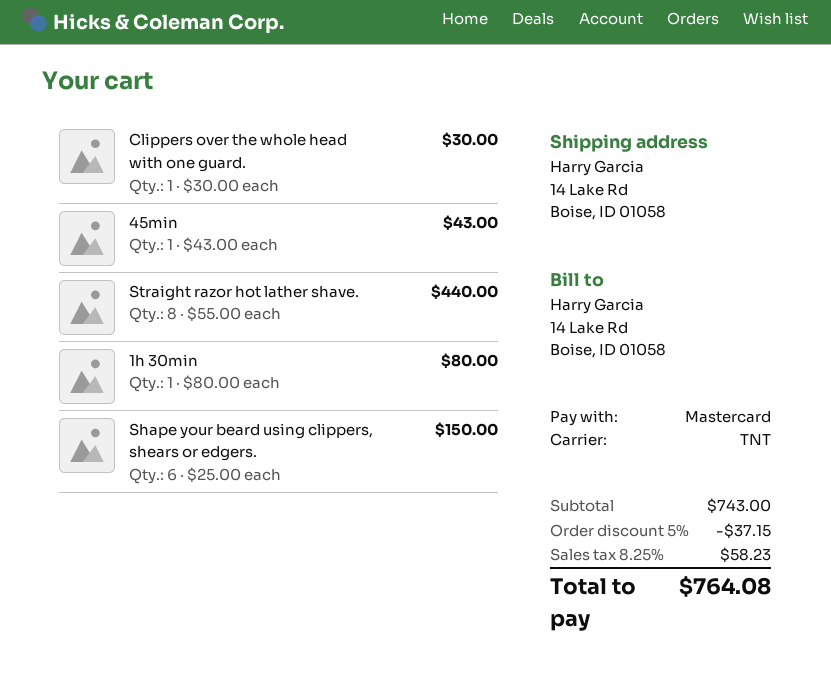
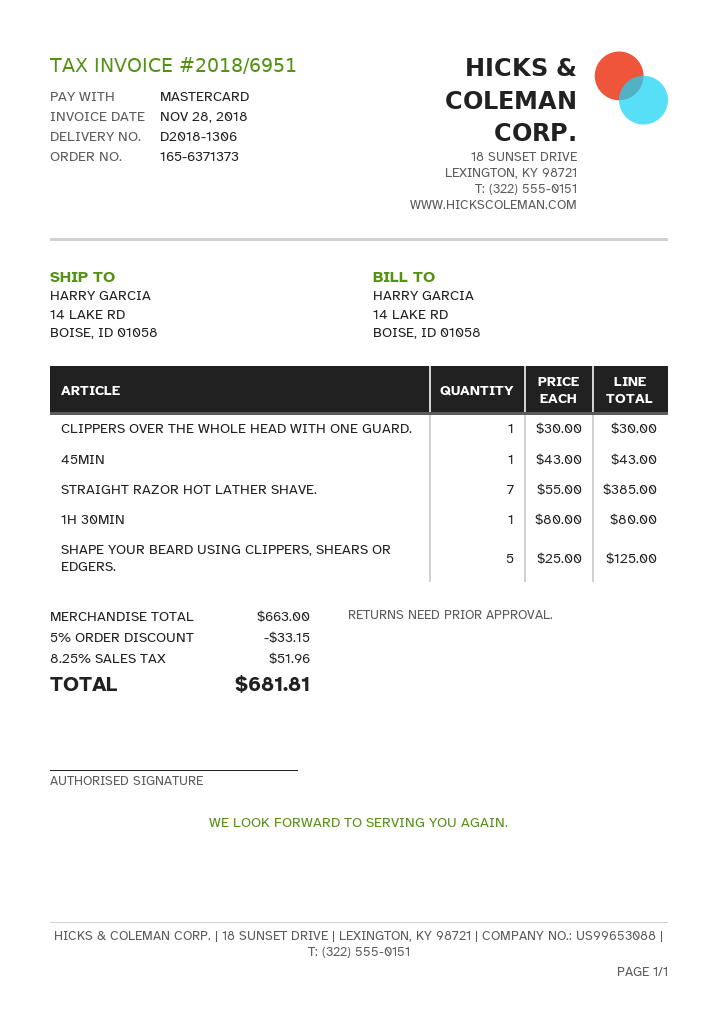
Straight razor hot lather shave.: 8 x 55.00 = 440.00 -> 7 x 55.00 = 385.00
Shape your beard using clippers, shears or edgers.: 6 x 25.00 = 150.00 -> 5 x 25.00 = 125.00
subtotal: 743.00 -> 663.00
discount: 5% = 37.15 -> 5% = 33.15
tax: 8.25% = 58.23 -> 8.25% = 51.96
total: 764.08 -> 681.81

